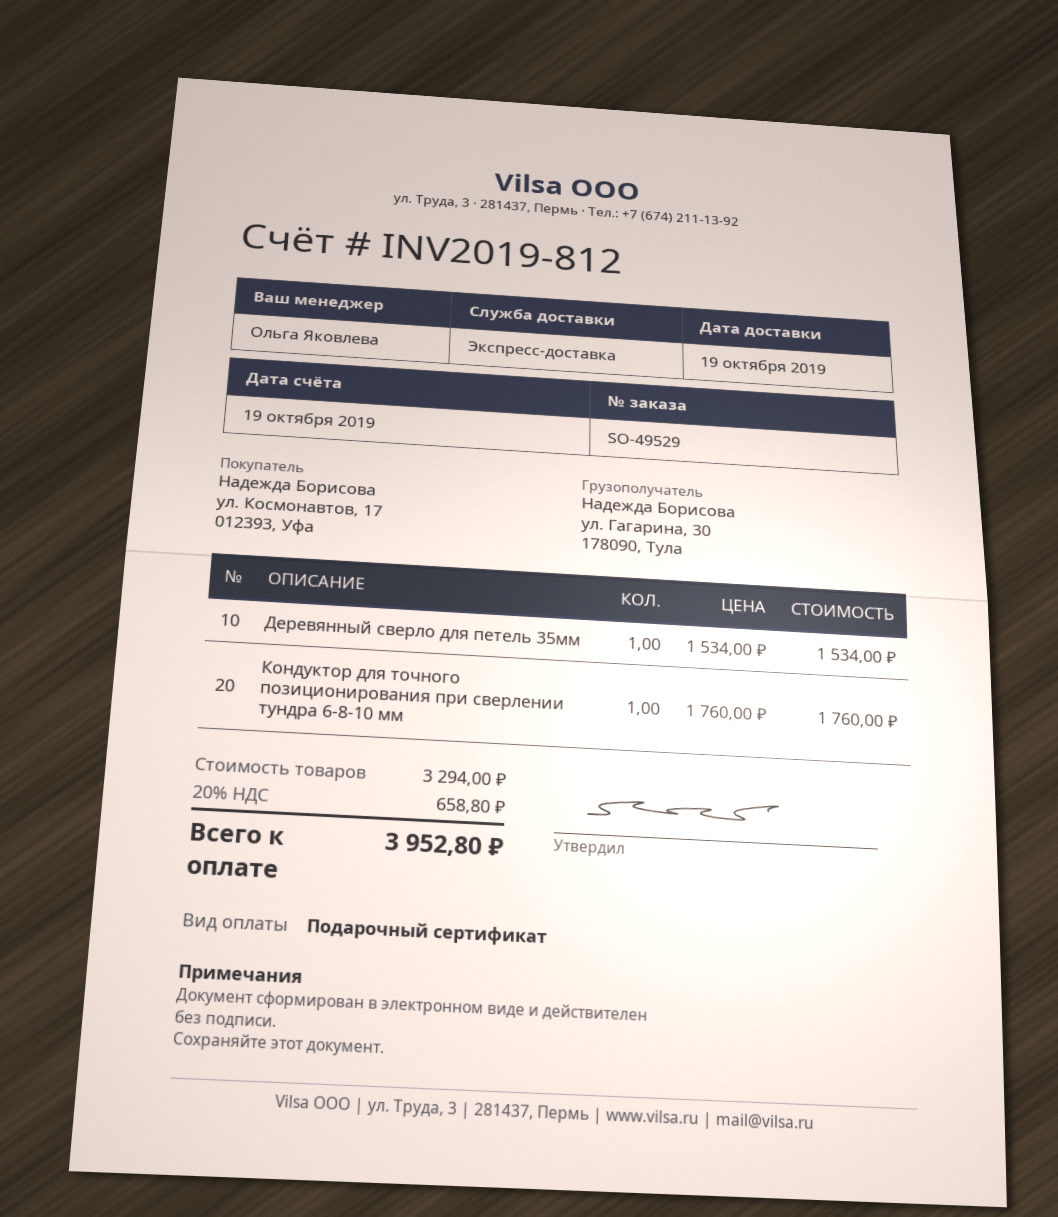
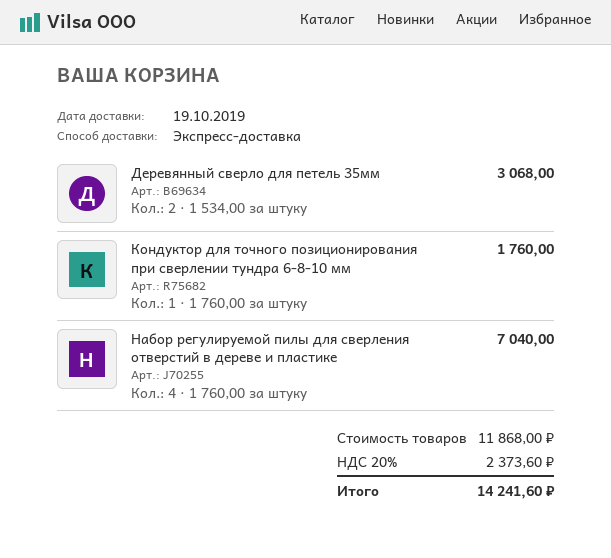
Деревянный сверло для петель 35мм: 1 x 1534.00 = 1534.00 -> 2 x 1534.00 = 3068.00
Набор регулируемой пилы для сверления отверстий в дереве и пластике: none -> 4 x 1760.00 = 7040.00
subtotal: 3294.00 -> 11868.00
tax: 20% = 658.80 -> 20% = 2373.60
total: 3952.80 -> 14241.60

